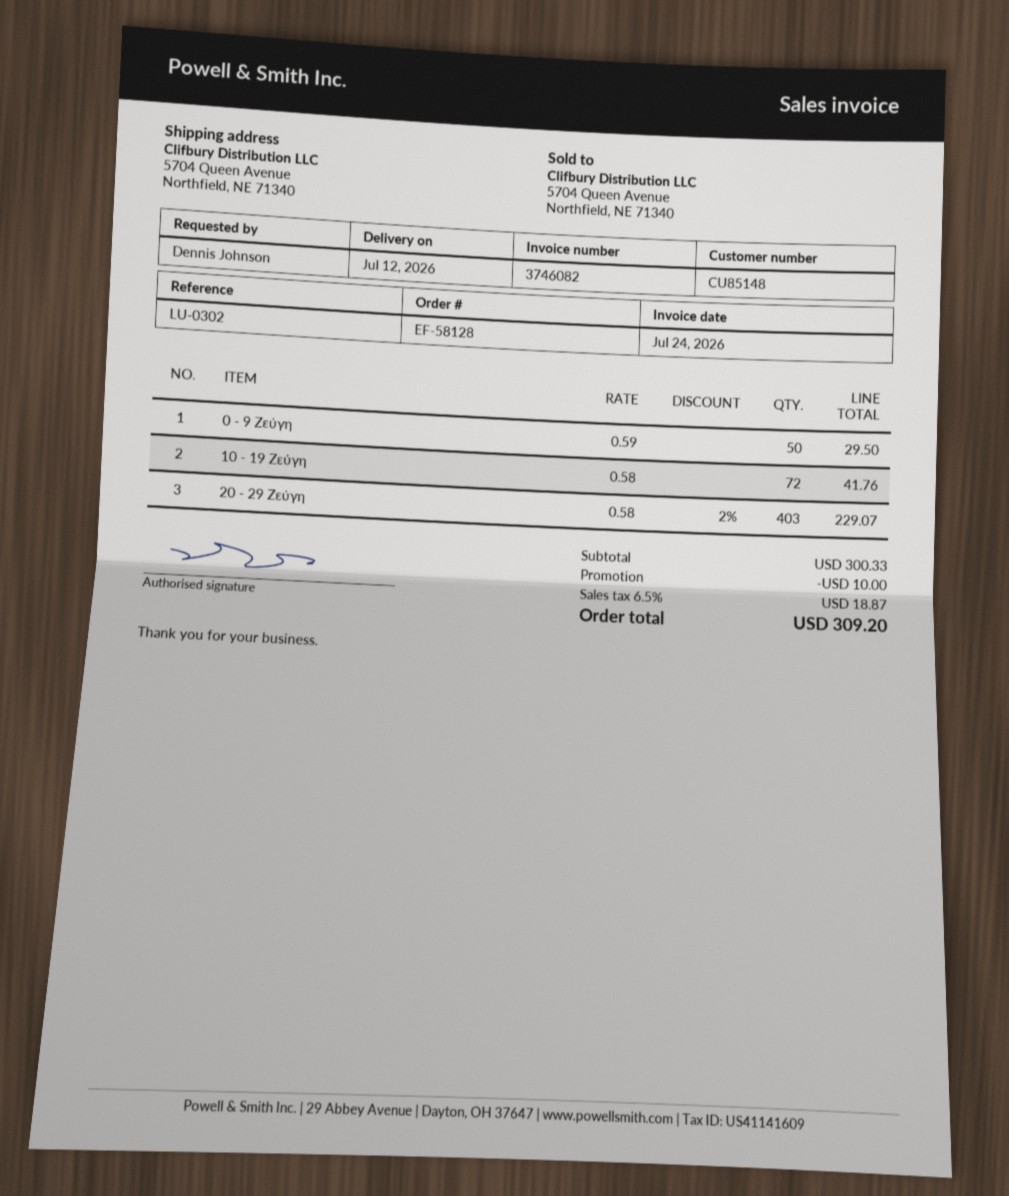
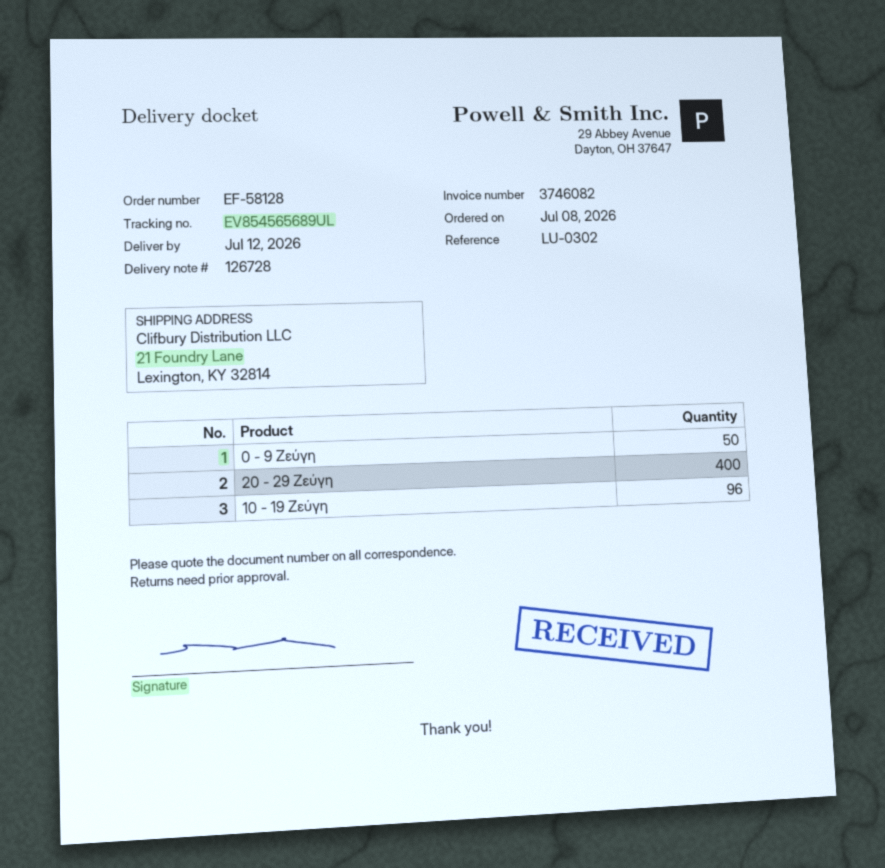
ship to: 5704 Queen Avenue, Northfield, NE 71340 -> 21 Foundry Lane, Lexington, KY 32814
10 - 19 Ζεύγη: 72 -> 96
20 - 29 Ζεύγη: 403 -> 400

